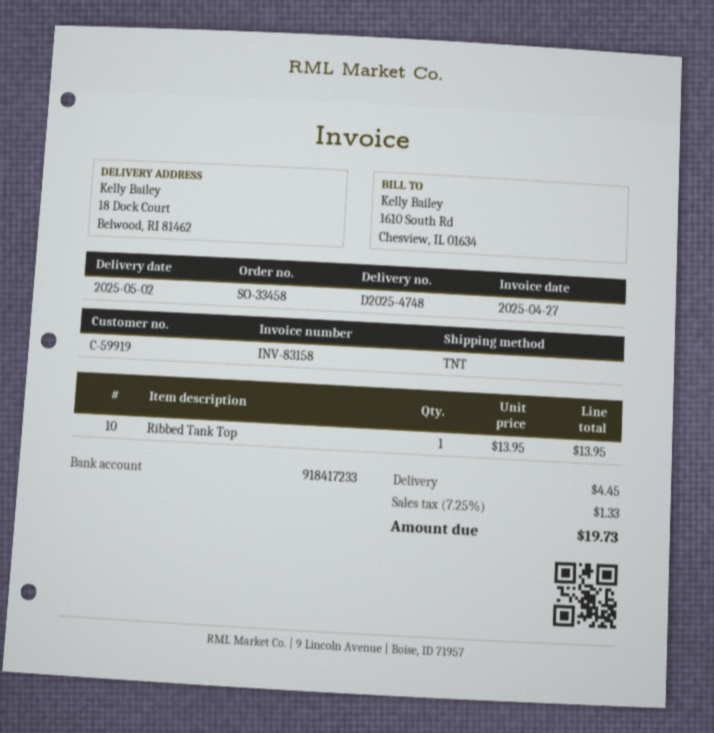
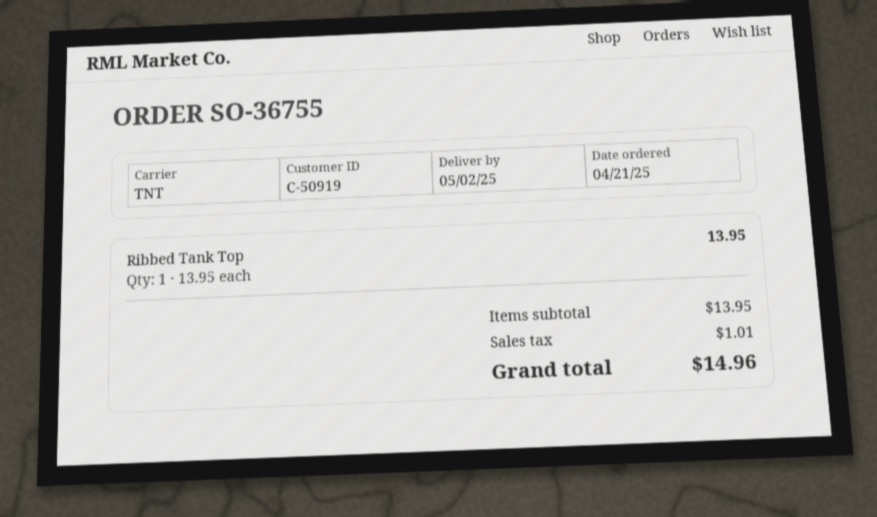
order number: SO-33458 -> SO-36755
customer number: C-59919 -> C-50919
shipping: 4.45 -> none
tax: 1.33 -> 1.01
total: 19.73 -> 14.96

